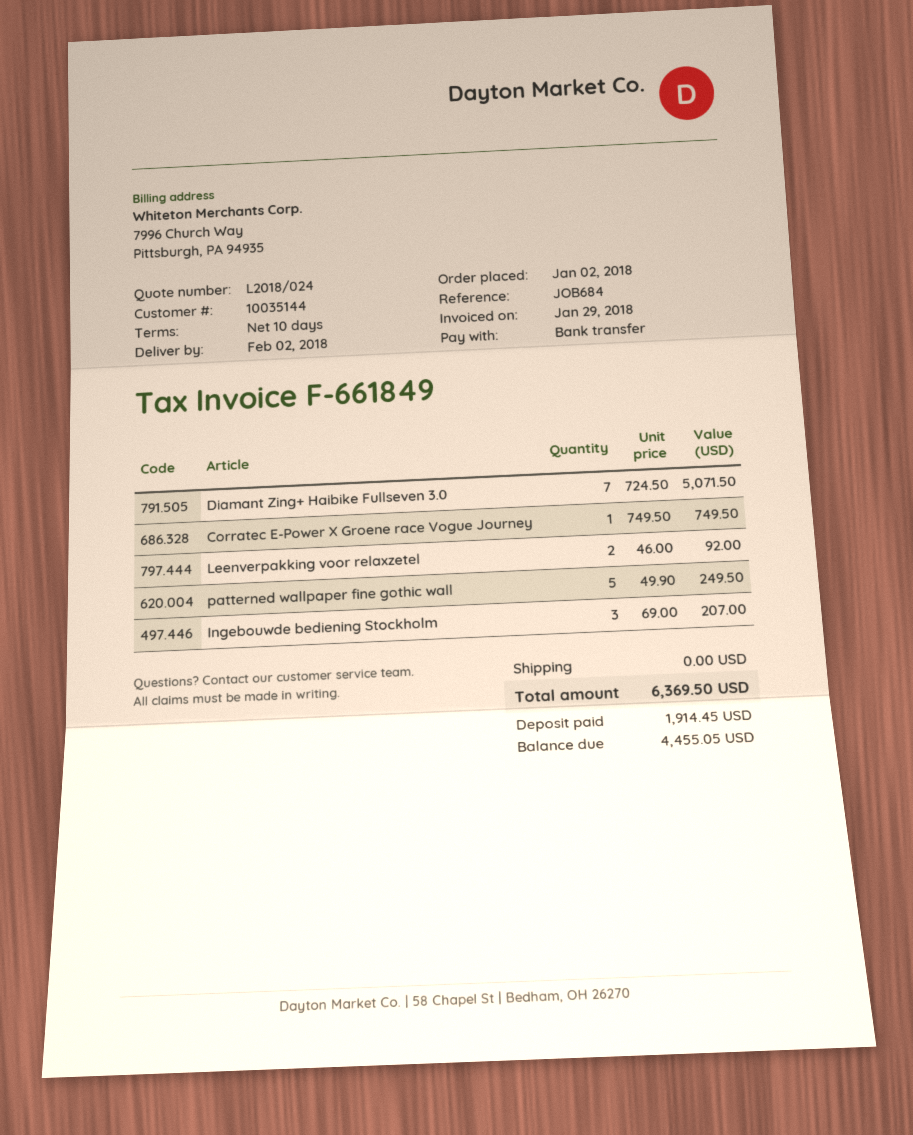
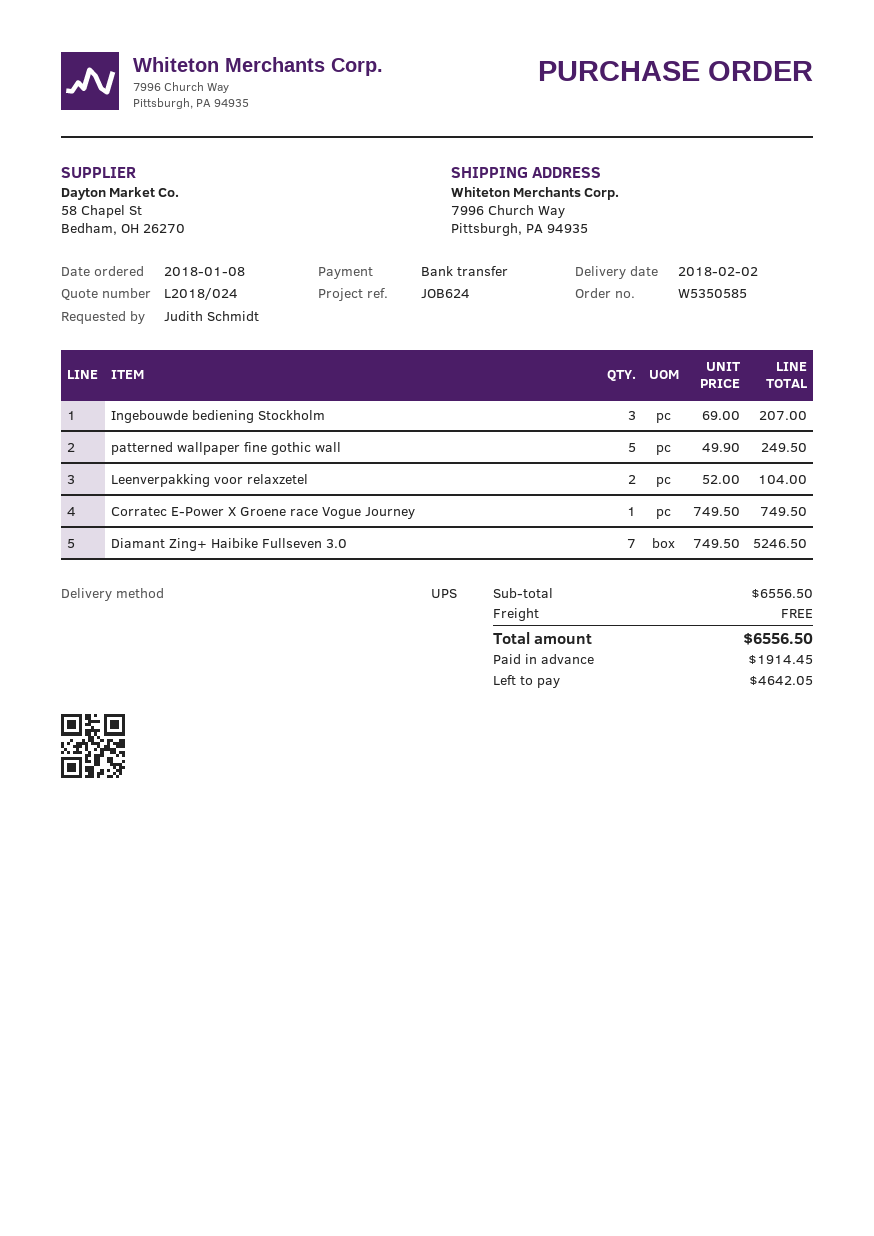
order date: 2018-01-02 -> 2018-01-08
reference: JOB684 -> JOB624
Diamant Zing+ Haibike Fullseven 3.0: 7 x 724.50 = 5071.50 -> 7 x 749.50 = 5246.50
Leenverpakking voor relaxzetel: 2 x 46.00 = 92.00 -> 2 x 52.00 = 104.00
total: 6369.50 -> 6556.50
balance: 4455.05 -> 4642.05

